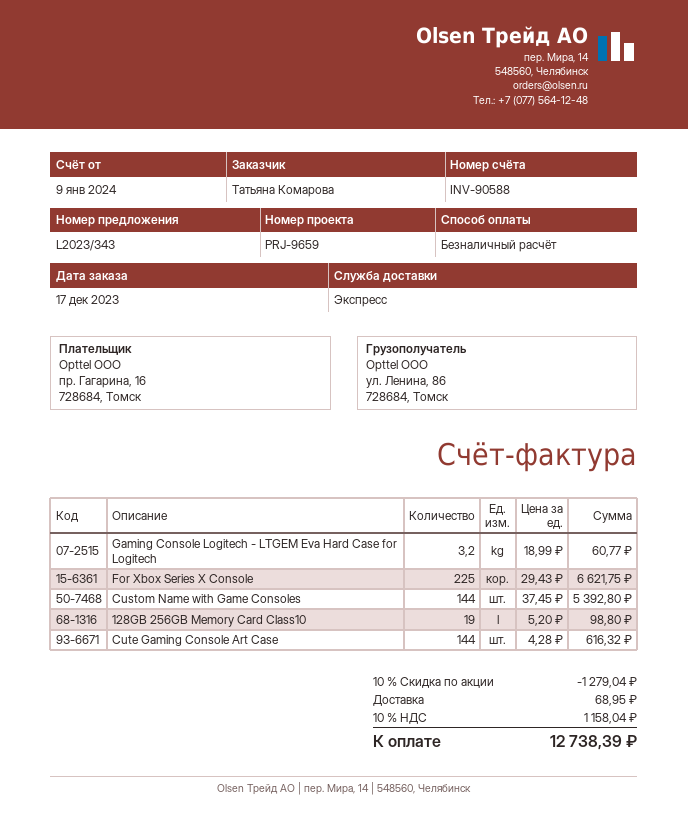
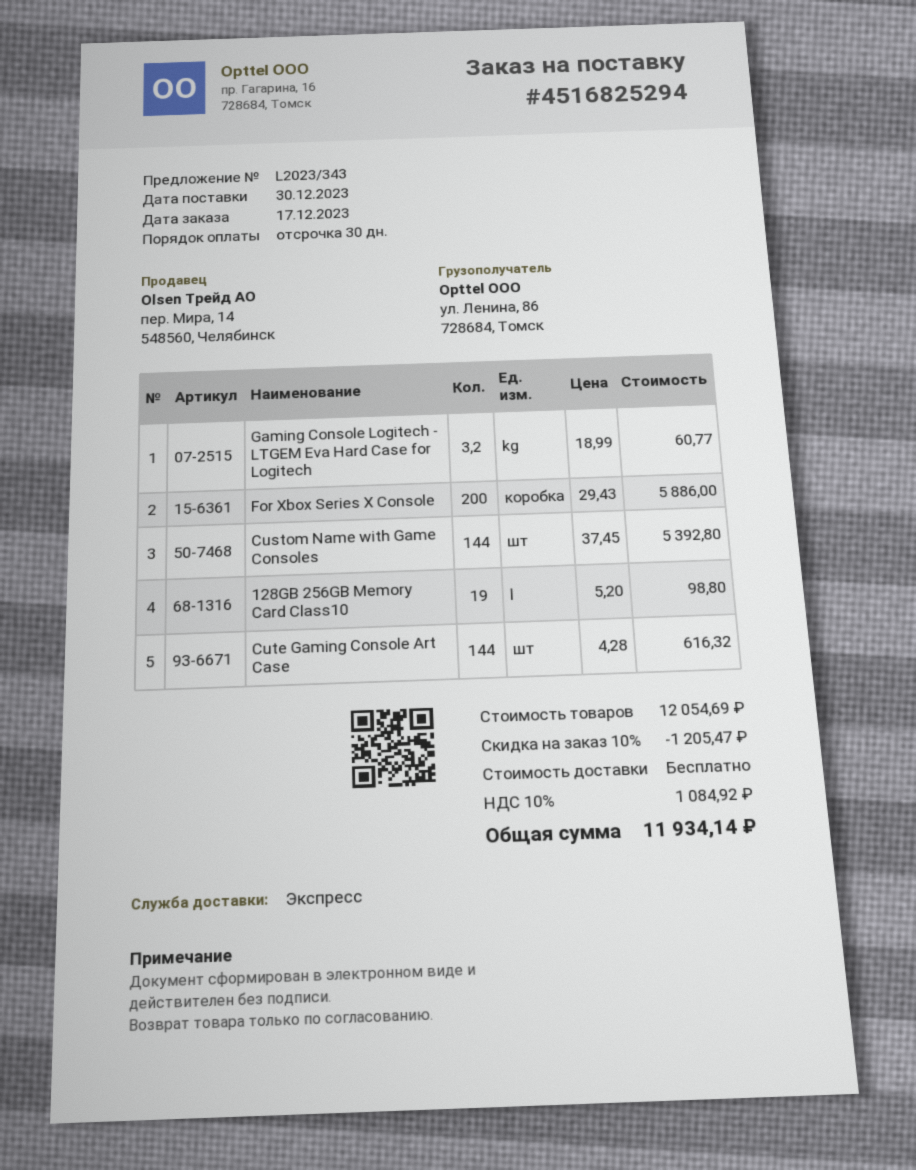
For Xbox Series X Console: 225 x 29.43 = 6621.75 -> 200 x 29.43 = 5886.00
discount: 10% = 1279.04 -> 10% = 1205.47
shipping: 68.95 -> 0.00
tax: 10% = 1158.04 -> 10% = 1084.92
total: 12738.39 -> 11934.14

